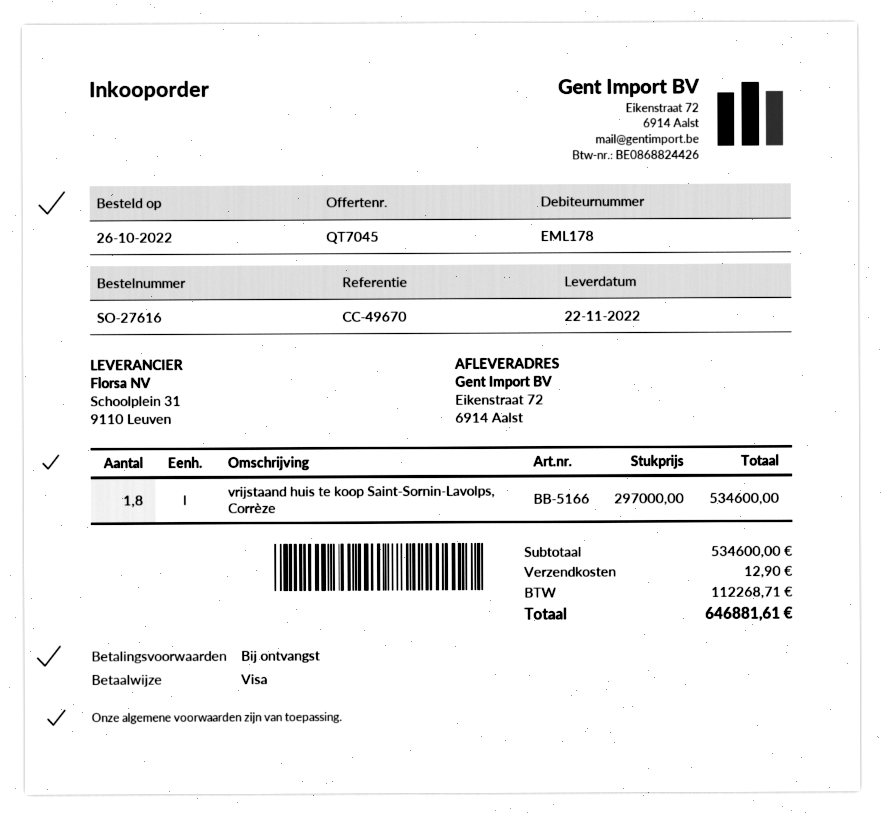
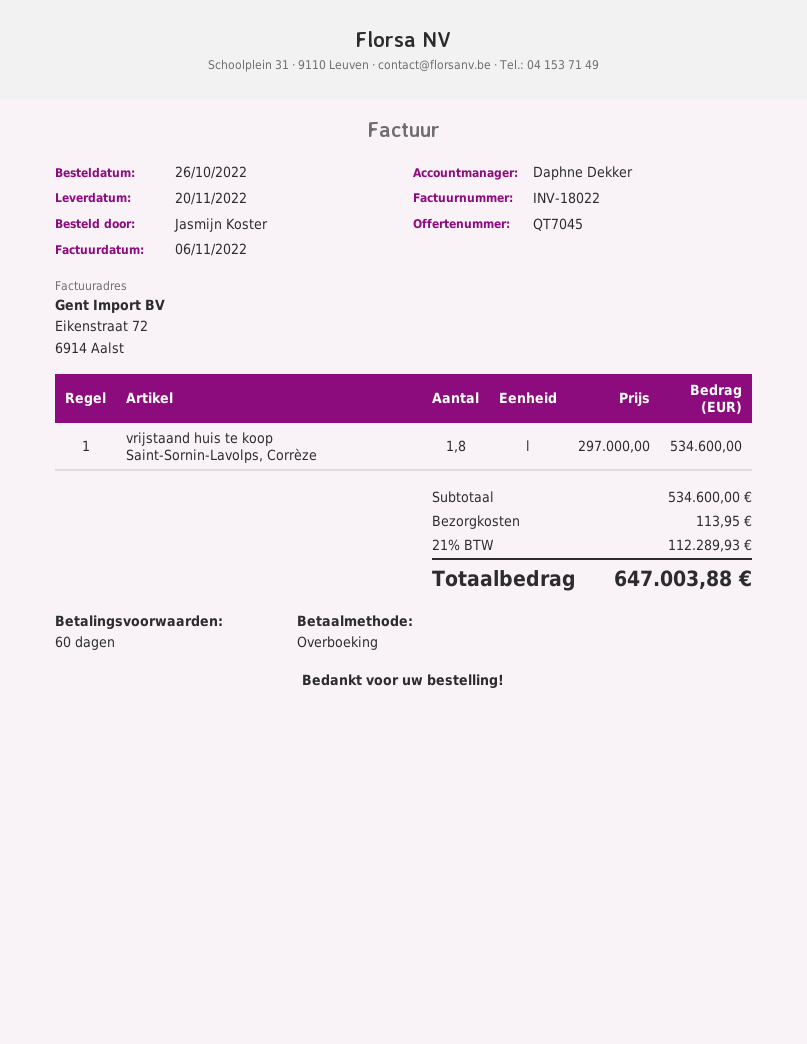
delivery date: 2022-11-22 -> 2022-11-20
payment terms: on receipt -> 60 days
payment method: Visa -> bank transfer
shipping: 12.90 -> 113.95
tax: 112268.71 -> 112289.93
total: 646881.61 -> 647003.88

